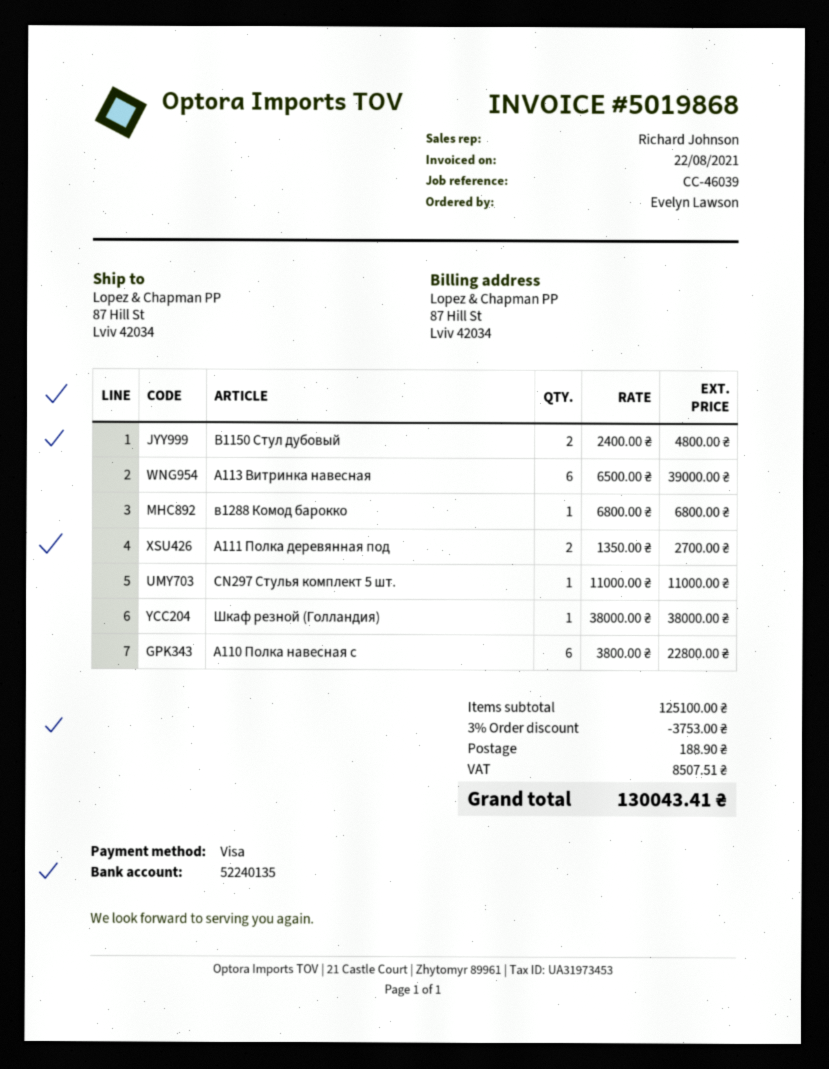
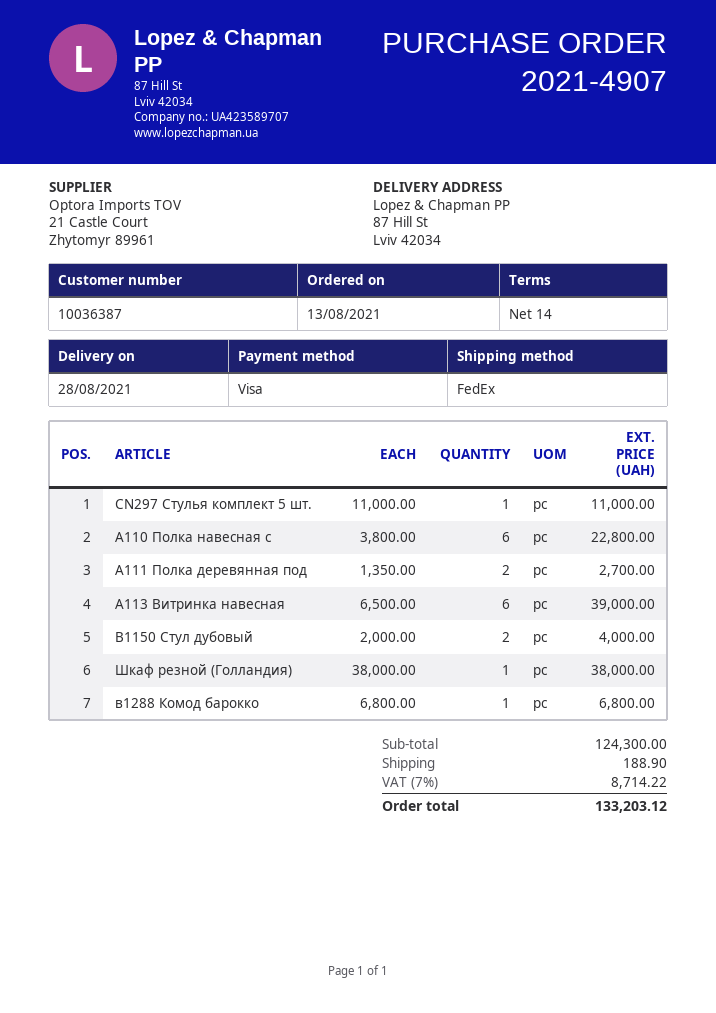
В1150 Стул дубовый: 2 x 2400.00 = 4800.00 -> 2 x 2000.00 = 4000.00
subtotal: 125100.00 -> 124300.00
discount: 3% = 3753.00 -> none
tax: 8507.51 -> 8714.22
total: 130043.41 -> 133203.12

